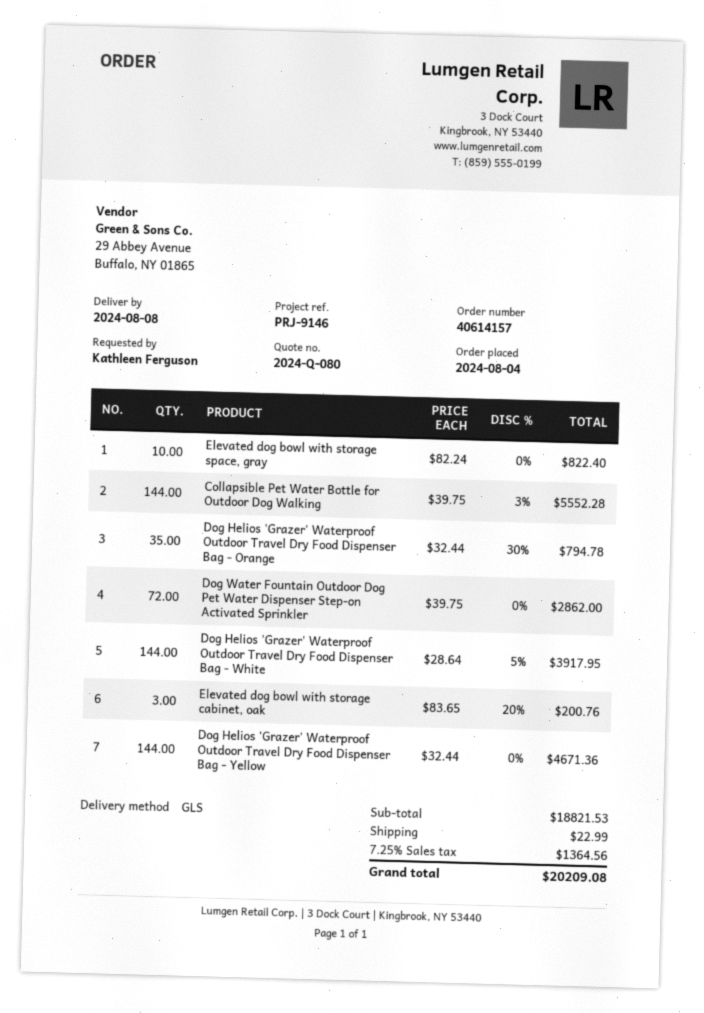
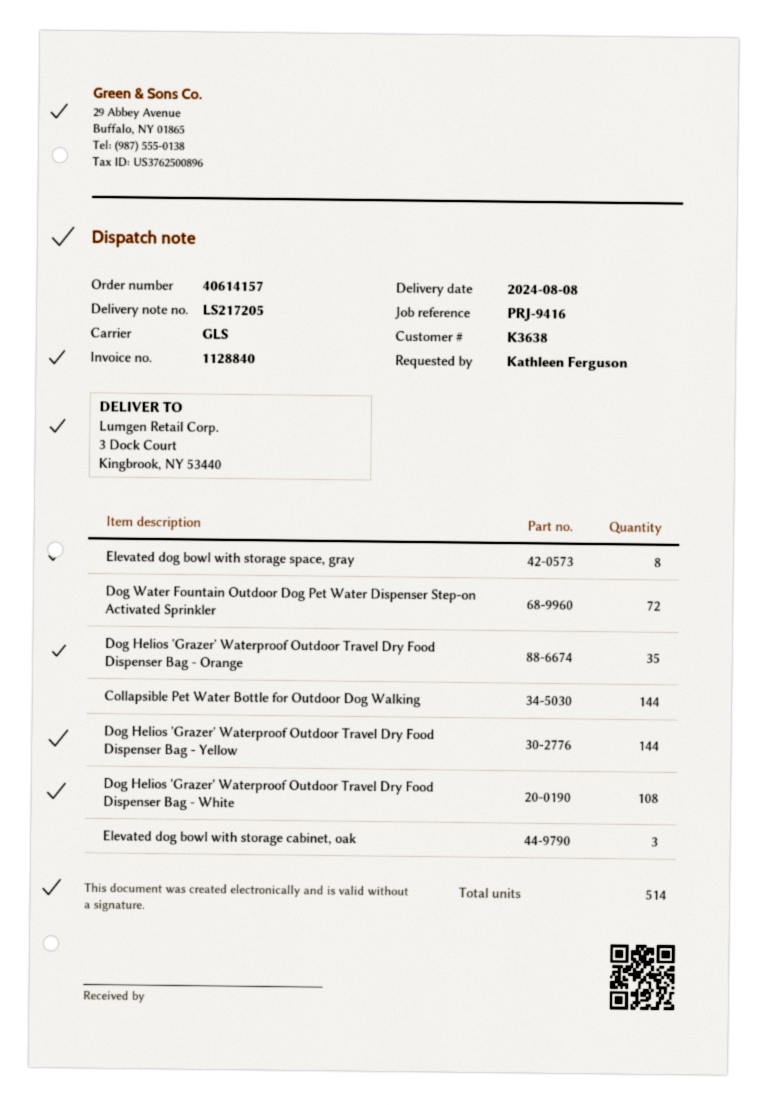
reference: PRJ-9146 -> PRJ-9416
Elevated dog bowl with storage space, gray: 10 -> 8
Dog Helios 'Grazer' Waterproof Outdoor Travel Dry Food Dispenser Bag - White: 144 -> 108

